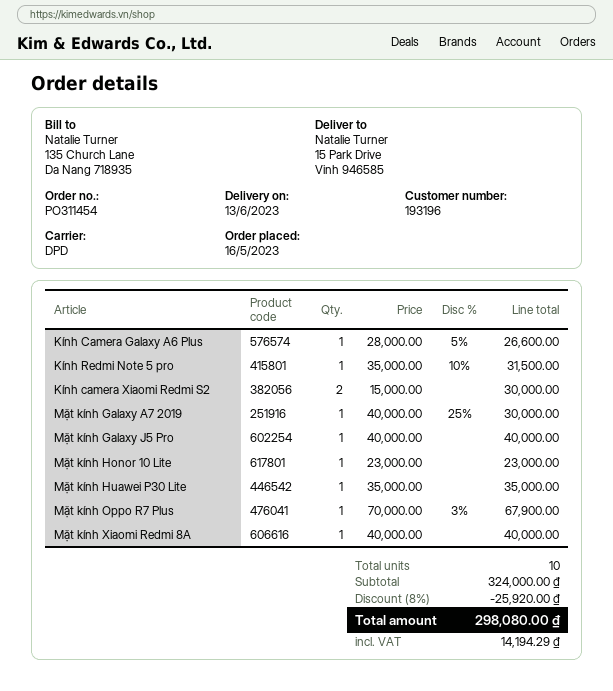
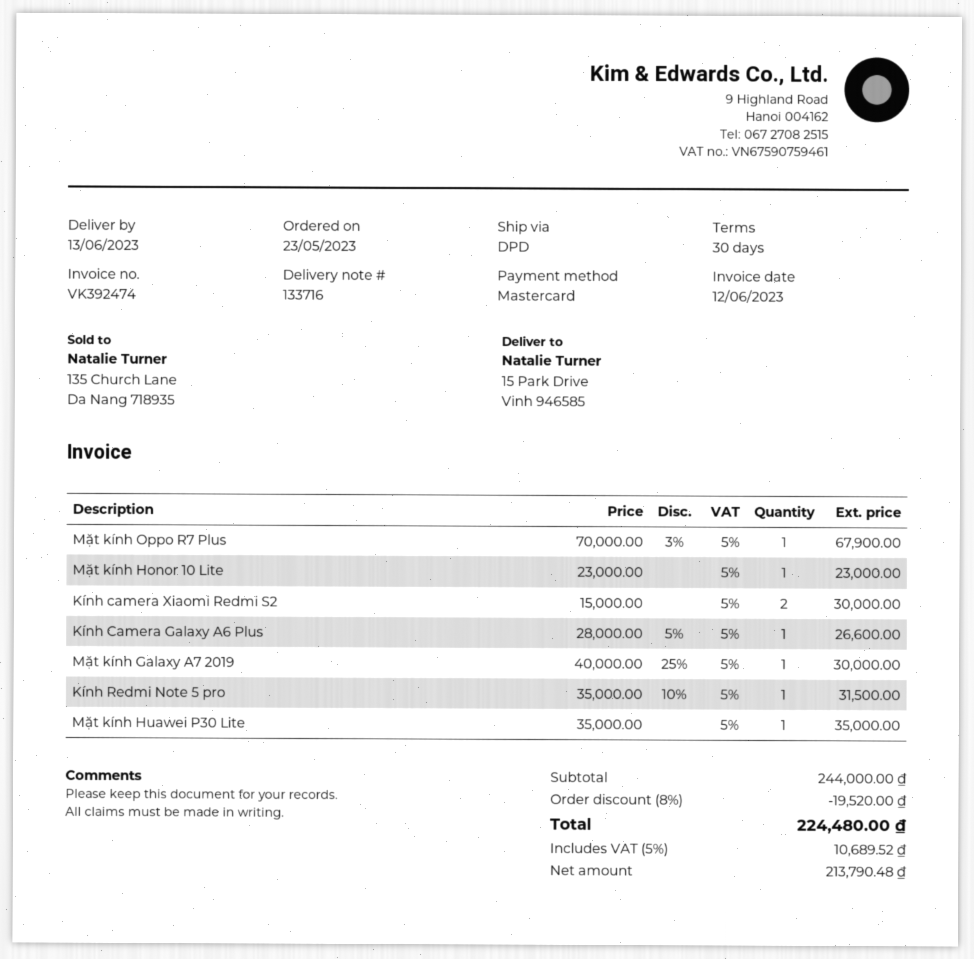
order date: 2023-05-16 -> 2023-05-23
Mặt kính Galaxy J5 Pro: 1 x 40000.00 = 40000.00 -> none
Mặt kính Xiaomi Redmi 8A: 1 x 40000.00 = 40000.00 -> none
subtotal: 324000.00 -> 244000.00
discount: 8% = 25920.00 -> 8% = 19520.00
tax: 14194.29 -> 10689.52
total: 298080.00 -> 224480.00

